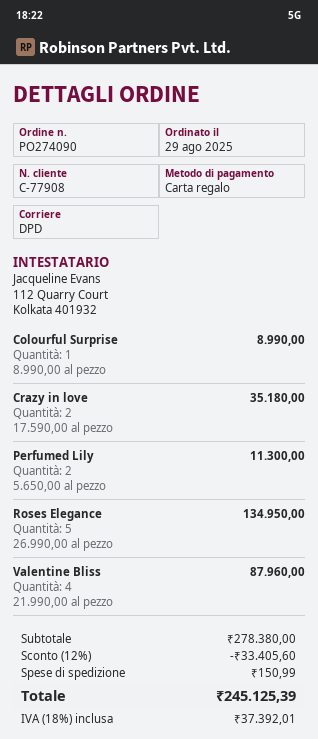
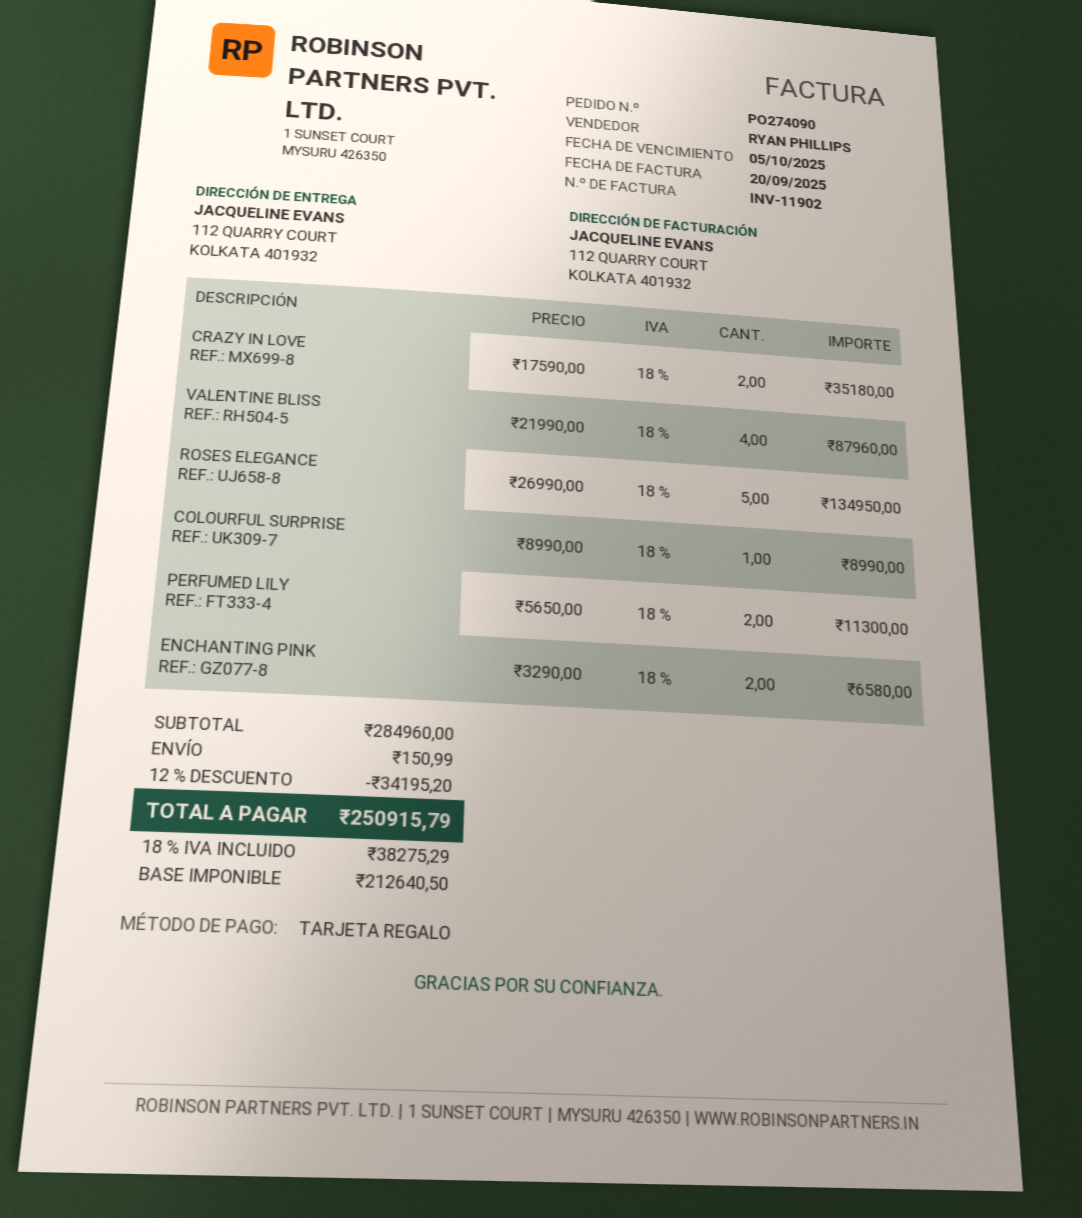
ENCHANTING PINK: none -> 2 x 3290.00 = 6580.00
subtotal: 278380.00 -> 284960.00
discount: 12% = 33405.60 -> 12% = 34195.20
tax: 18% = 37392.01 -> 18% = 38275.29
total: 245125.39 -> 250915.79

